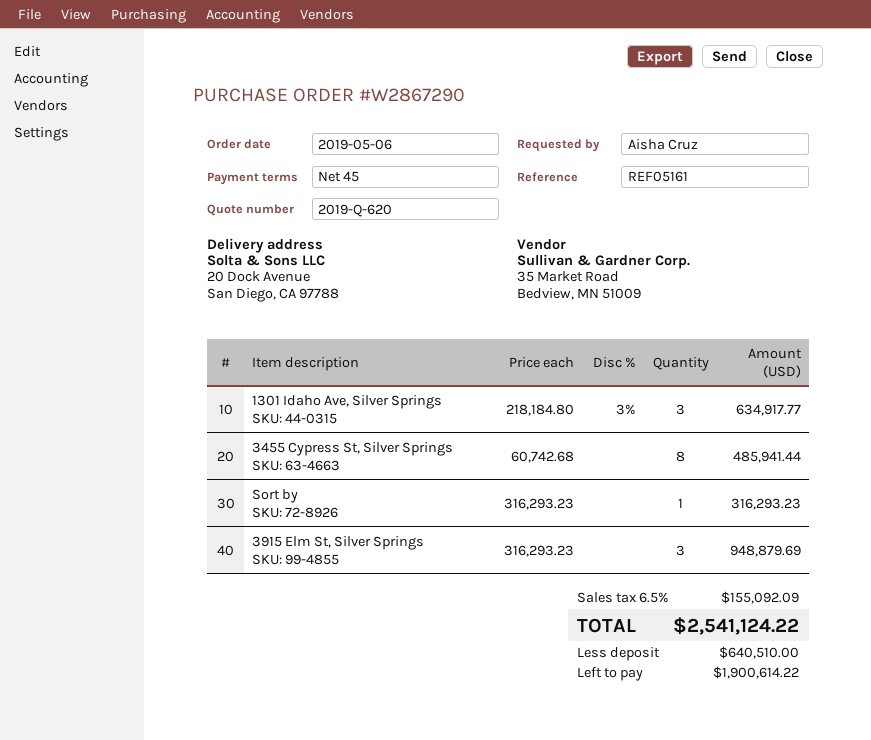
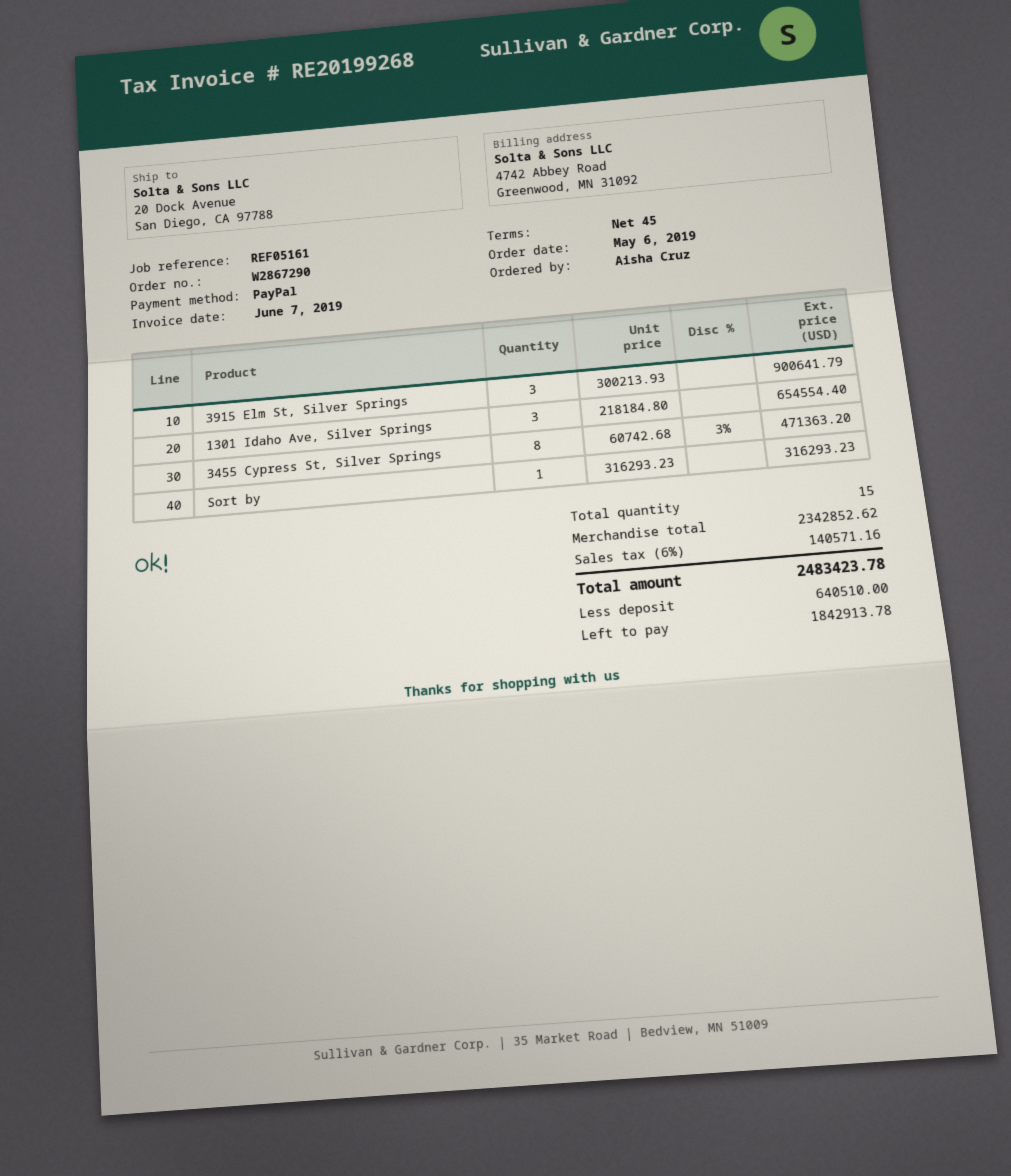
1301 Idaho Ave, Silver Springs: 3 x 218184.80 - 3% = 634917.77 -> 3 x 218184.80 = 654554.40
3455 Cypress St, Silver Springs: 8 x 60742.68 = 485941.44 -> 8 x 60742.68 - 3% = 471363.20
3915 Elm St, Silver Springs: 3 x 316293.23 = 948879.69 -> 3 x 300213.93 = 900641.79
tax: 6.5% = 155092.09 -> 6% = 140571.16
total: 2541124.22 -> 2483423.78
balance: 1900614.22 -> 1842913.78

